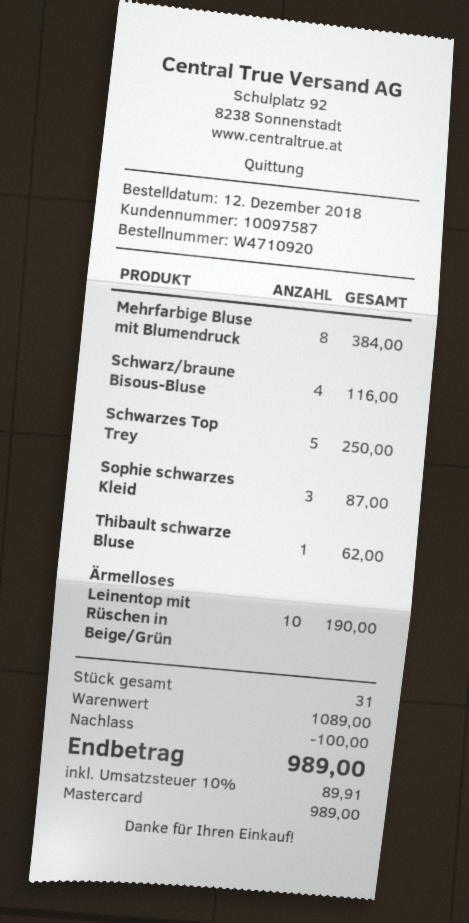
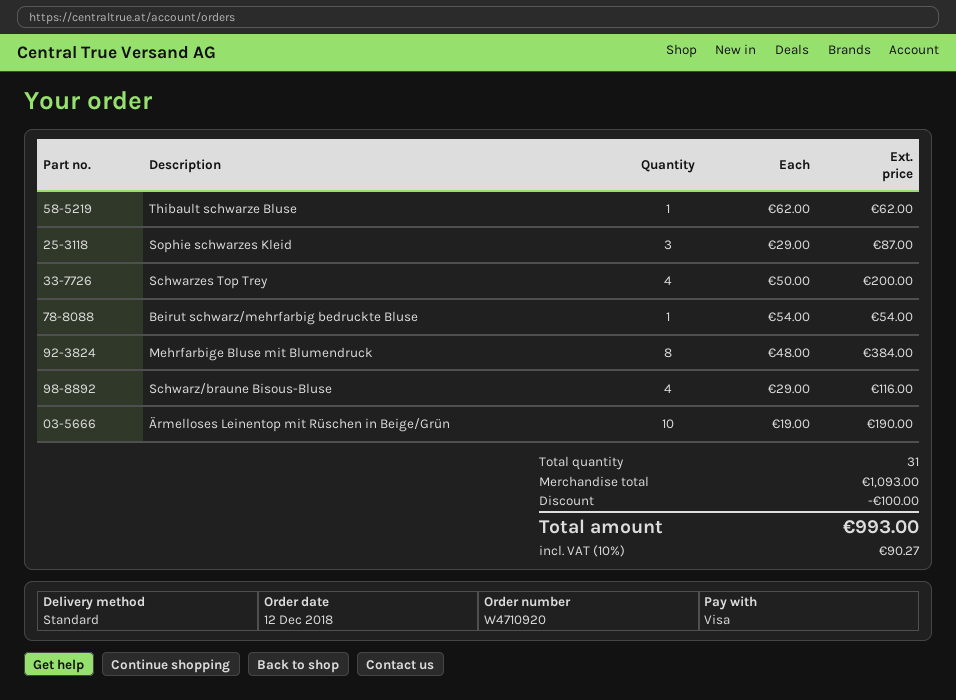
payment method: Mastercard -> Visa
Schwarzes Top Trey: 5 for 250.00 -> 4 for 200.00
Beirut schwarz/mehrfarbig bedruckte Bluse: none -> 1 for 54.00
subtotal: 1089.00 -> 1093.00
tax: 10% = 89.91 -> 10% = 90.27
total: 989.00 -> 993.00

